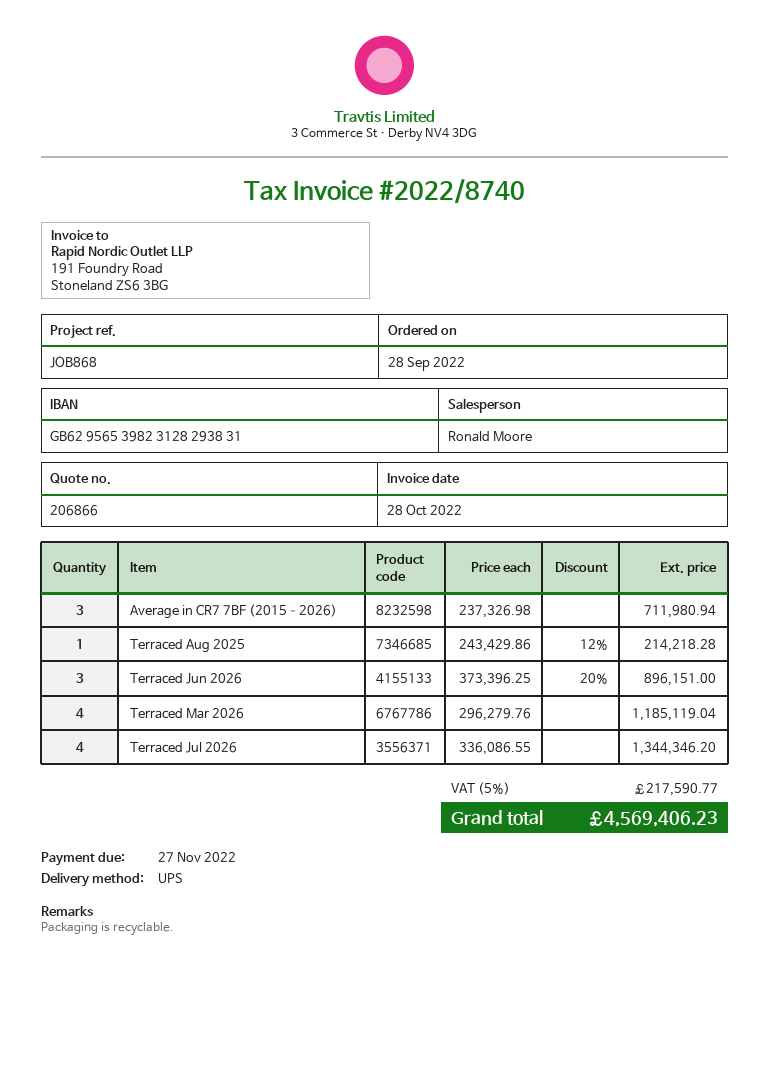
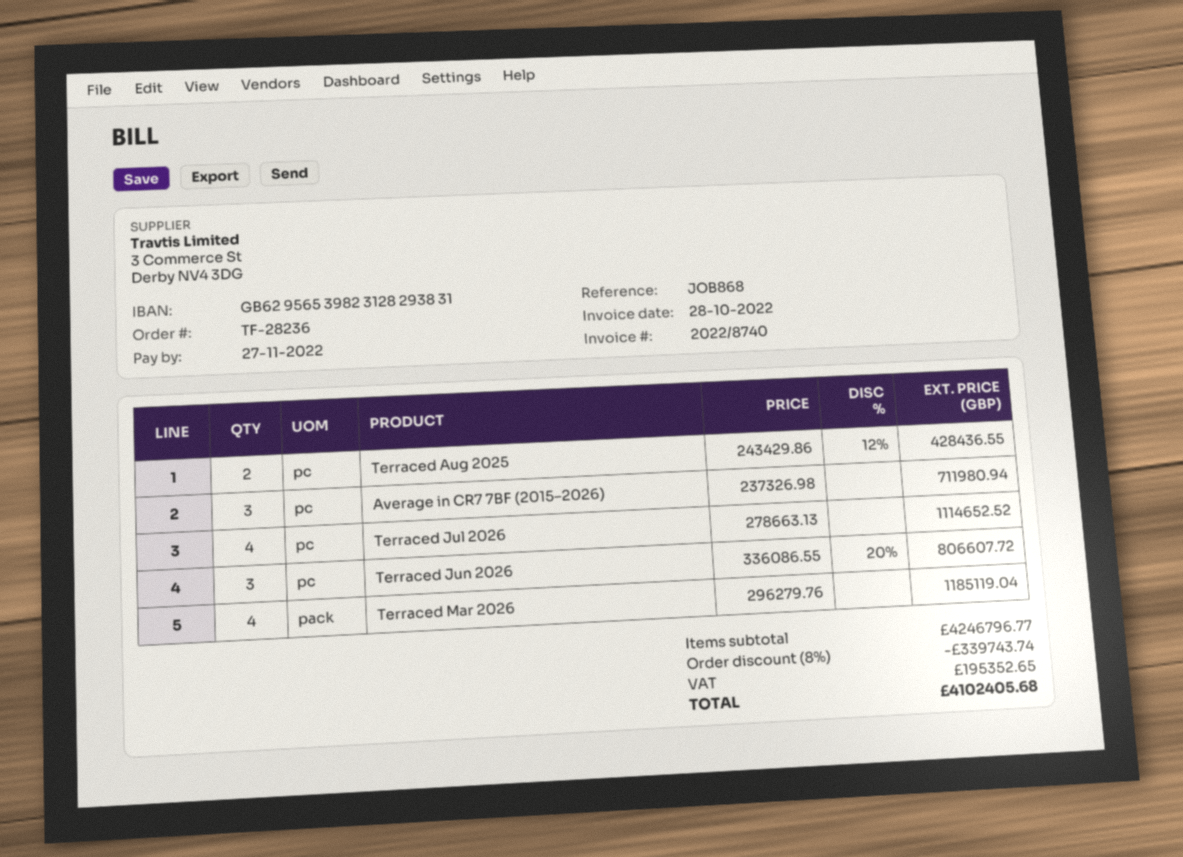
Terraced Aug 2025: 1 x 243429.86 - 12% = 214218.28 -> 2 x 243429.86 - 12% = 428436.55
Terraced Jun 2026: 3 x 373396.25 - 20% = 896151.00 -> 3 x 336086.55 - 20% = 806607.72
Terraced Jul 2026: 4 x 336086.55 = 1344346.20 -> 4 x 278663.13 = 1114652.52
discount: none -> 8% = 339743.74
tax: 217590.77 -> 195352.65
total: 4569406.23 -> 4102405.68

